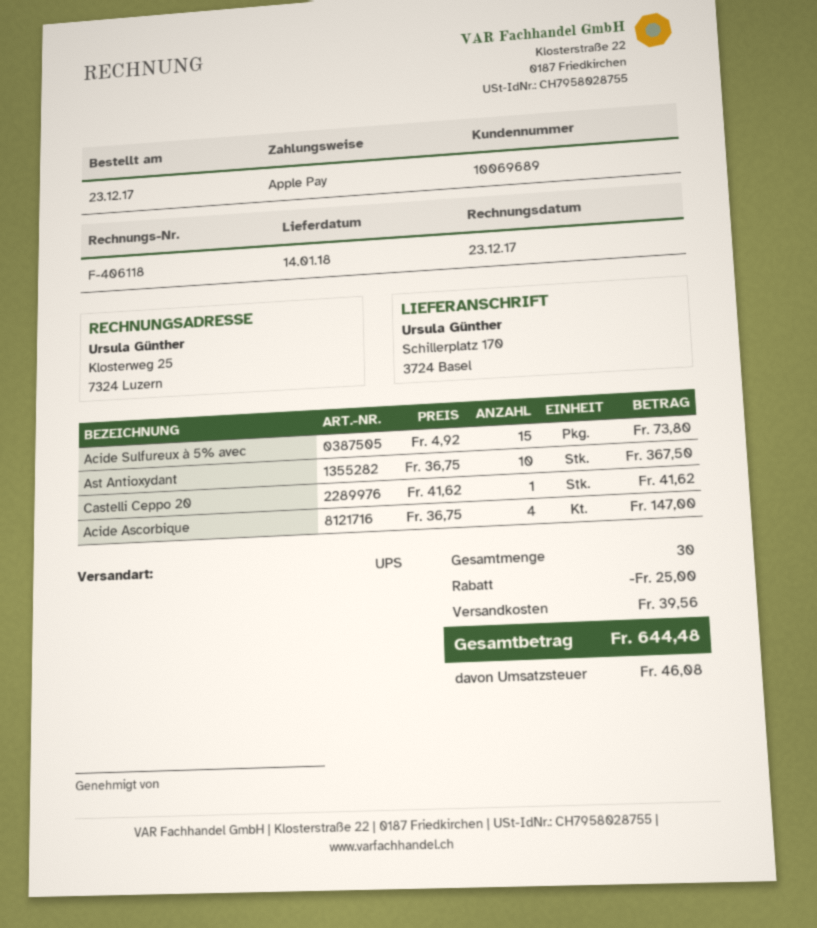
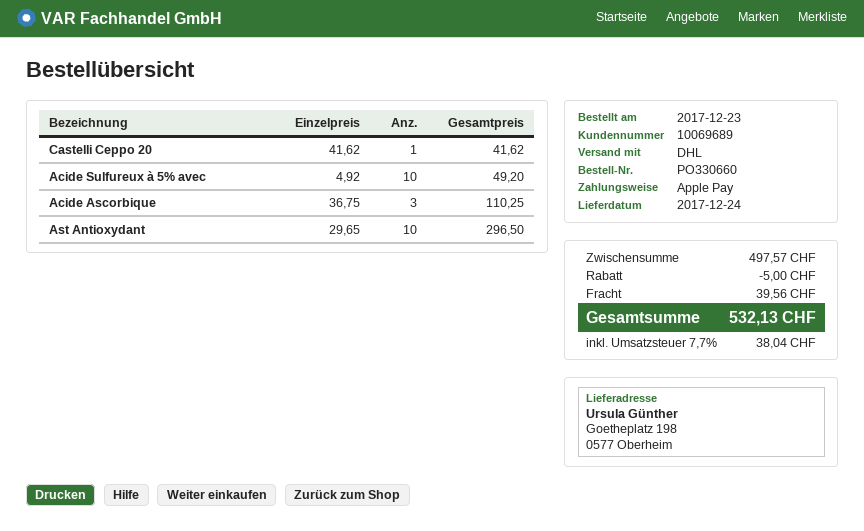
delivery date: 2018-01-14 -> 2017-12-24
shipping method: UPS -> DHL
ship to: Schillerplatz 170, 3724 Basel -> Goetheplatz 198, 0577 Oberheim
Acide Sulfureux à 5% avec: 15 x 4.92 = 73.80 -> 10 x 4.92 = 49.20
Ast Antioxydant: 10 x 36.75 = 367.50 -> 10 x 29.65 = 296.50
Acide Ascorbique: 4 x 36.75 = 147.00 -> 3 x 36.75 = 110.25
discount: 25.00 -> 5.00
tax: 46.08 -> 38.04
total: 644.48 -> 532.13

